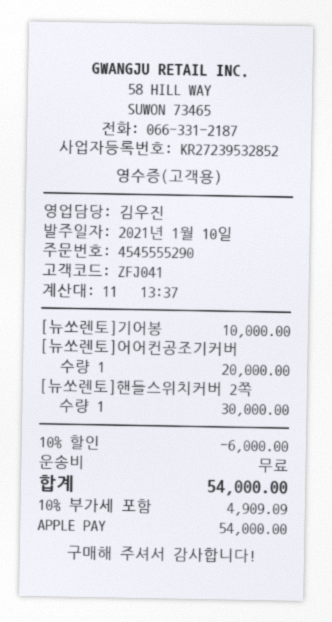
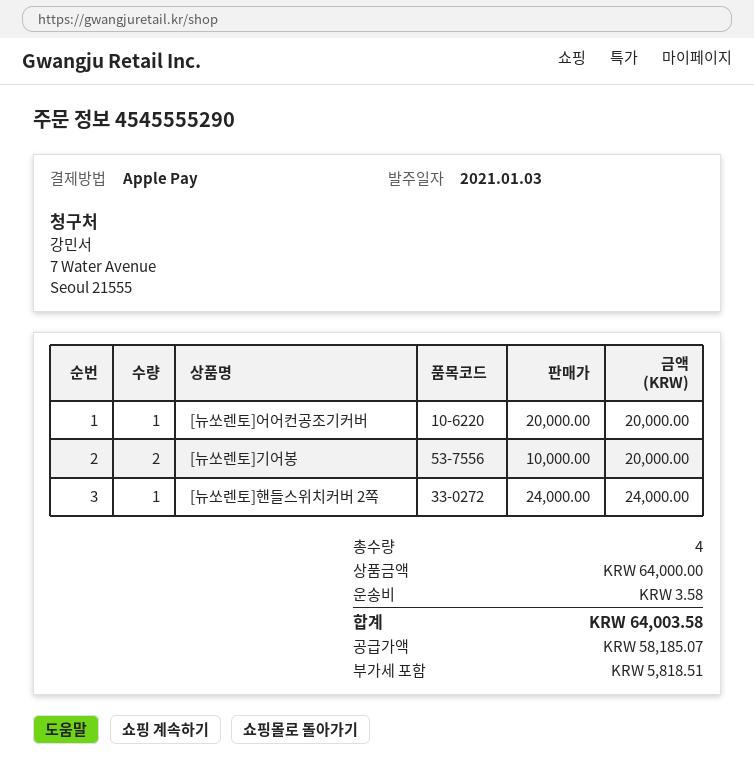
order date: 2021-01-10 -> 2021-01-03
[뉴쏘렌토]기어봉: 1 for 10000.00 -> 2 for 20000.00
[뉴쏘렌토]핸들스위치커버 2쪽: 1 for 30000.00 -> 1 for 24000.00
discount: 10% = 6000.00 -> none
shipping: 0.00 -> 3.58
tax: 4909.09 -> 5818.51
total: 54000.00 -> 64003.58

